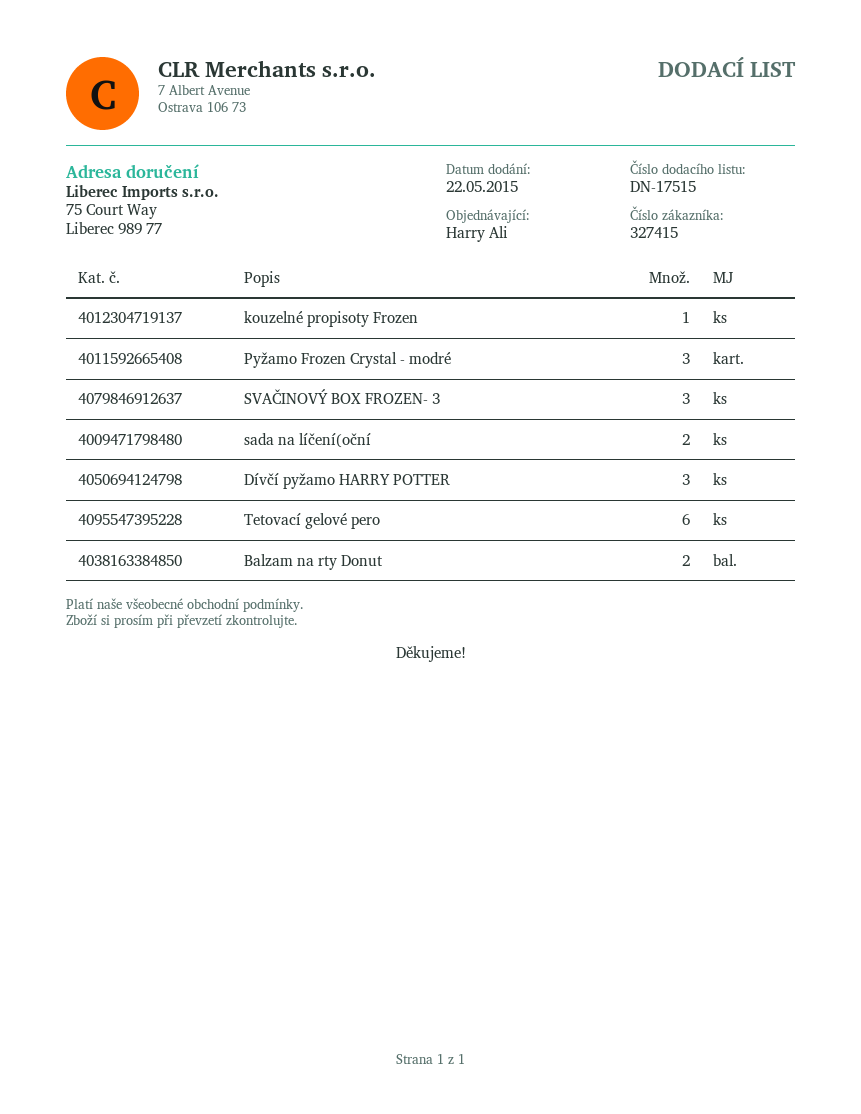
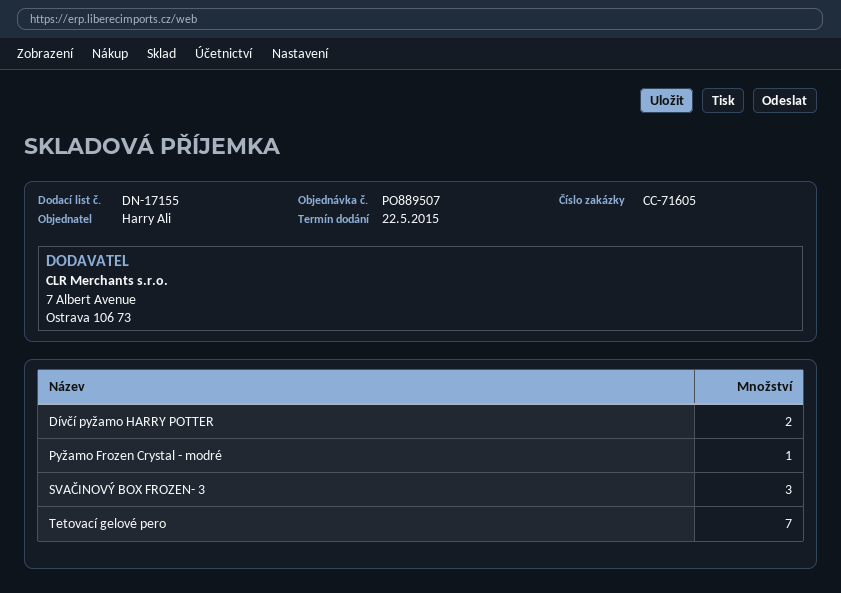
delivery note number: DN-17515 -> DN-17155
kouzelné propisoty Frozen: 1 -> none
Pyžamo Frozen Crystal - modré: 3 -> 1
sada na líčení(oční: 2 -> none
Dívčí pyžamo HARRY POTTER: 3 -> 2
Tetovací gelové pero: 6 -> 7
Balzam na rty Donut: 2 -> none

